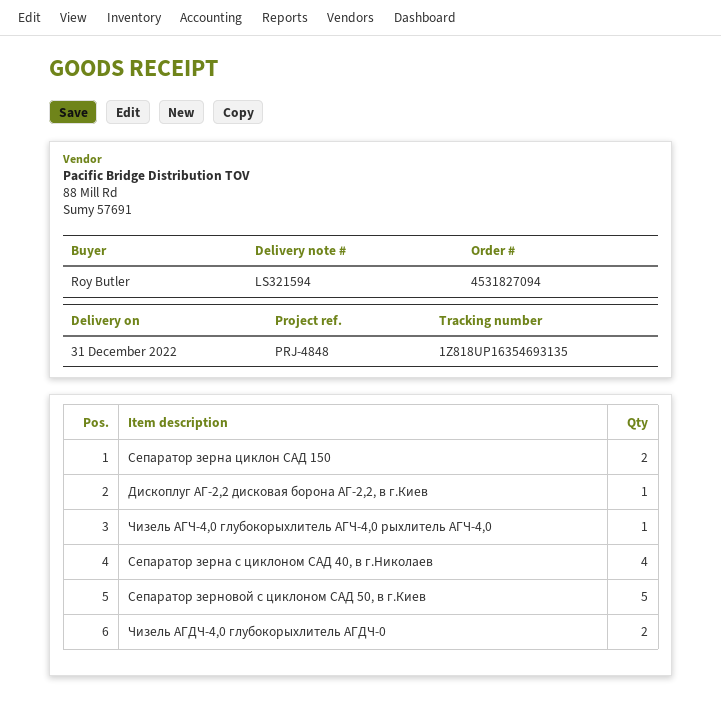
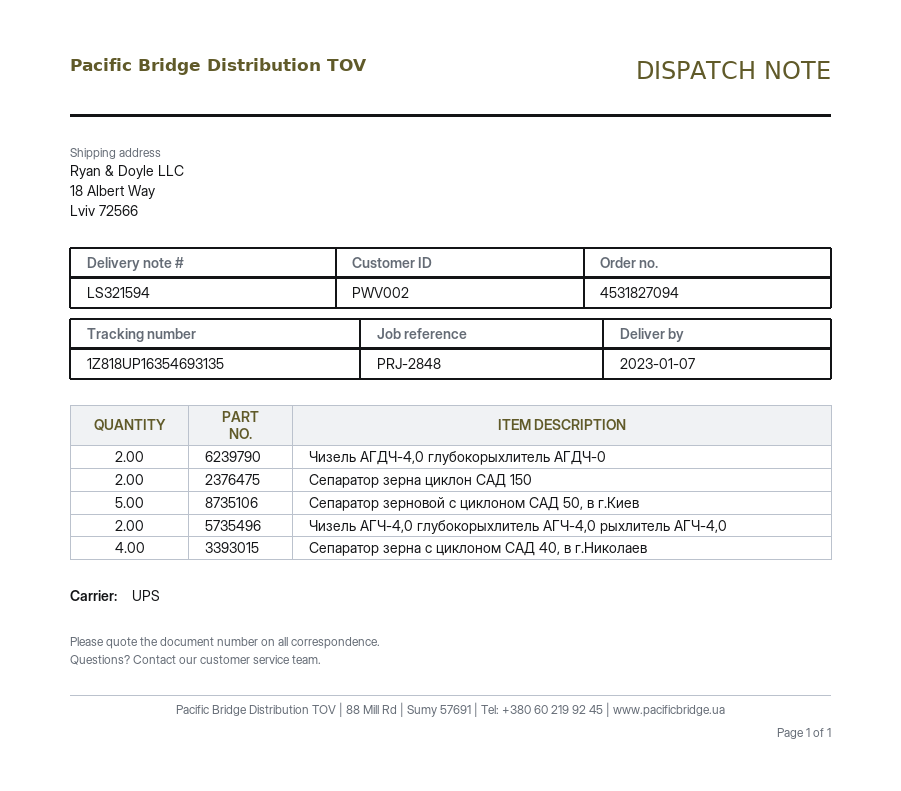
delivery date: 2022-12-31 -> 2023-01-07
reference: PRJ-4848 -> PRJ-2848
Дископлуг АГ-2,2 дисковая борона АГ-2,2, в г.Киев: 1 -> none
Чизель АГЧ-4,0 глубокорыхлитель АГЧ-4,0 рыхлитель АГЧ-4,0: 1 -> 2

